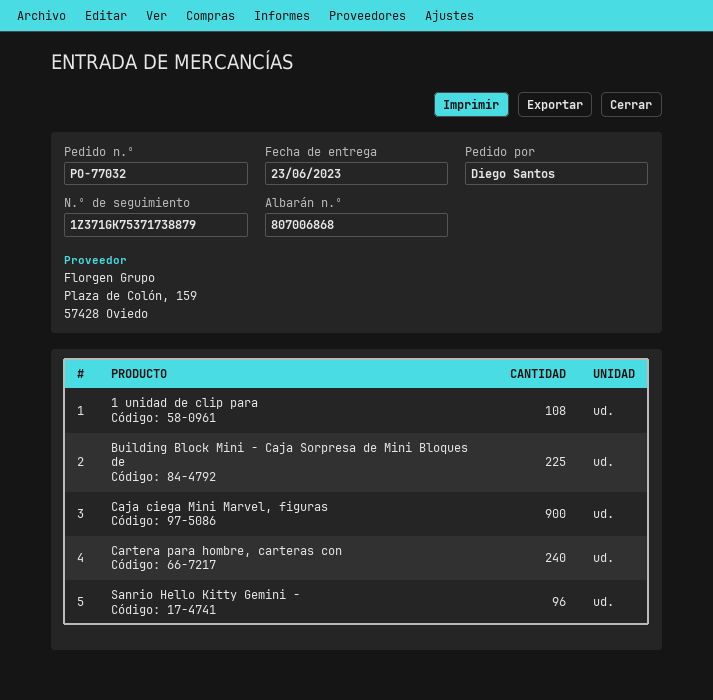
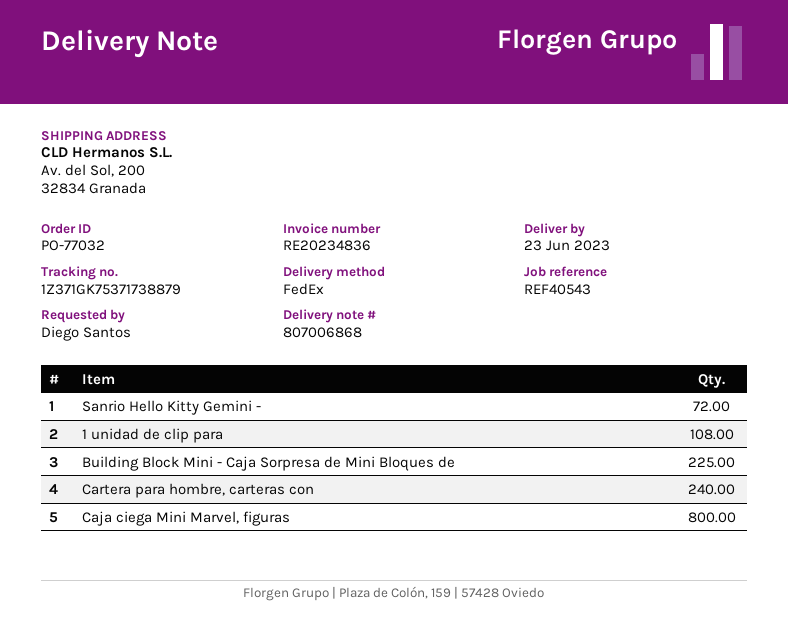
Caja ciega Mini Marvel, figuras: 900 -> 800
Sanrio Hello Kitty Gemini -: 96 -> 72

